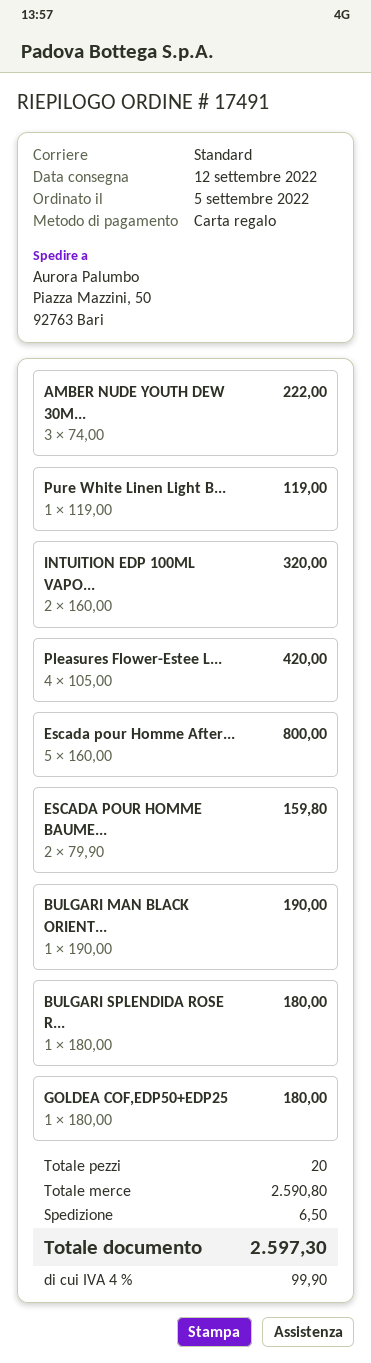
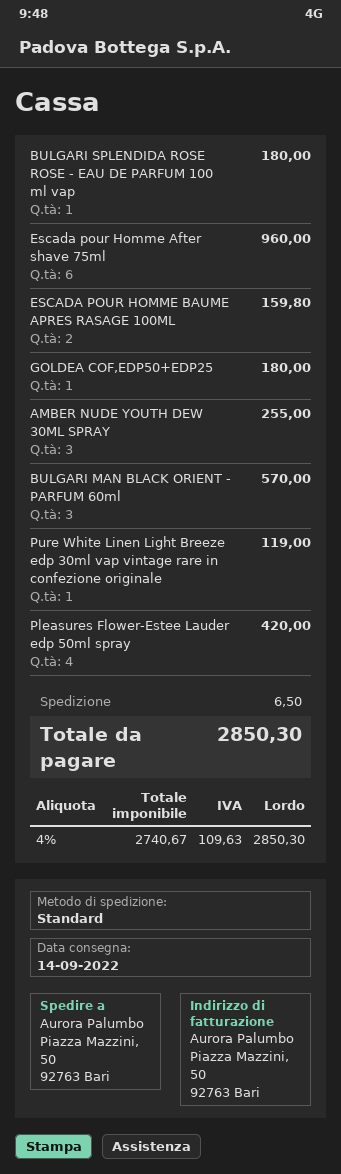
delivery date: 2022-09-12 -> 2022-09-14
AMBER NUDE YOUTH DEW 30M...: 3 for 222.00 -> 3 for 255.00
INTUITION EDP 100ML VAPO...: 2 for 320.00 -> none
Escada pour Homme After...: 5 for 800.00 -> 6 for 960.00
BULGARI MAN BLACK ORIENT...: 1 for 190.00 -> 3 for 570.00
tax: 4% = 99.90 -> 4% = 109.63
total: 2597.30 -> 2850.30

